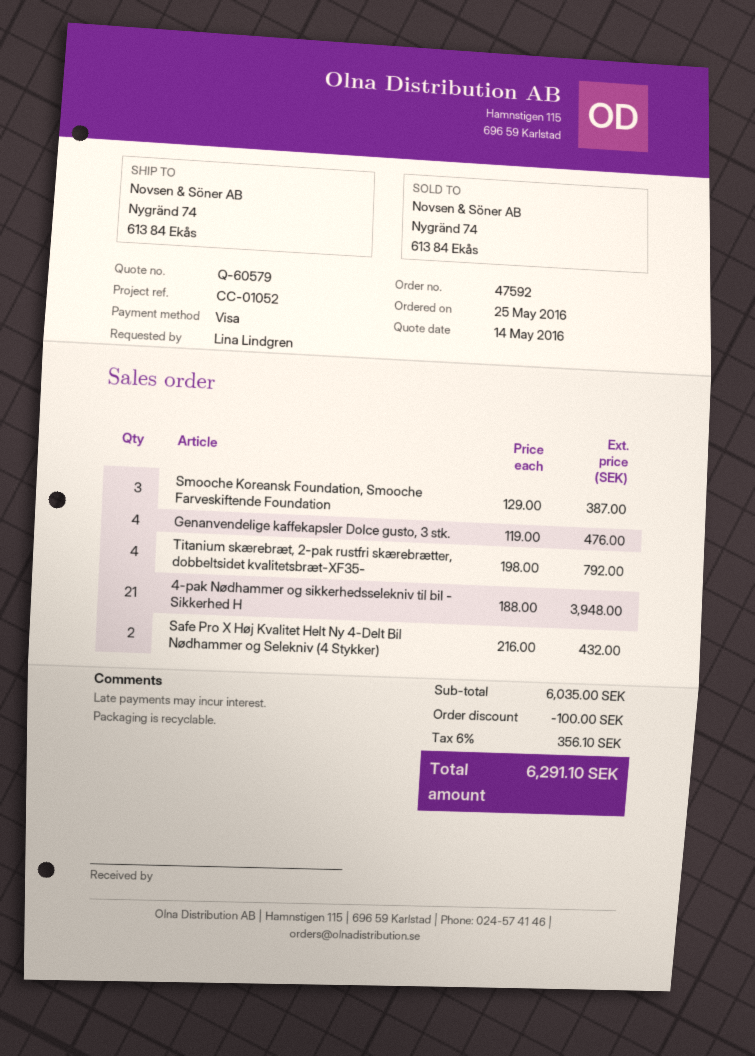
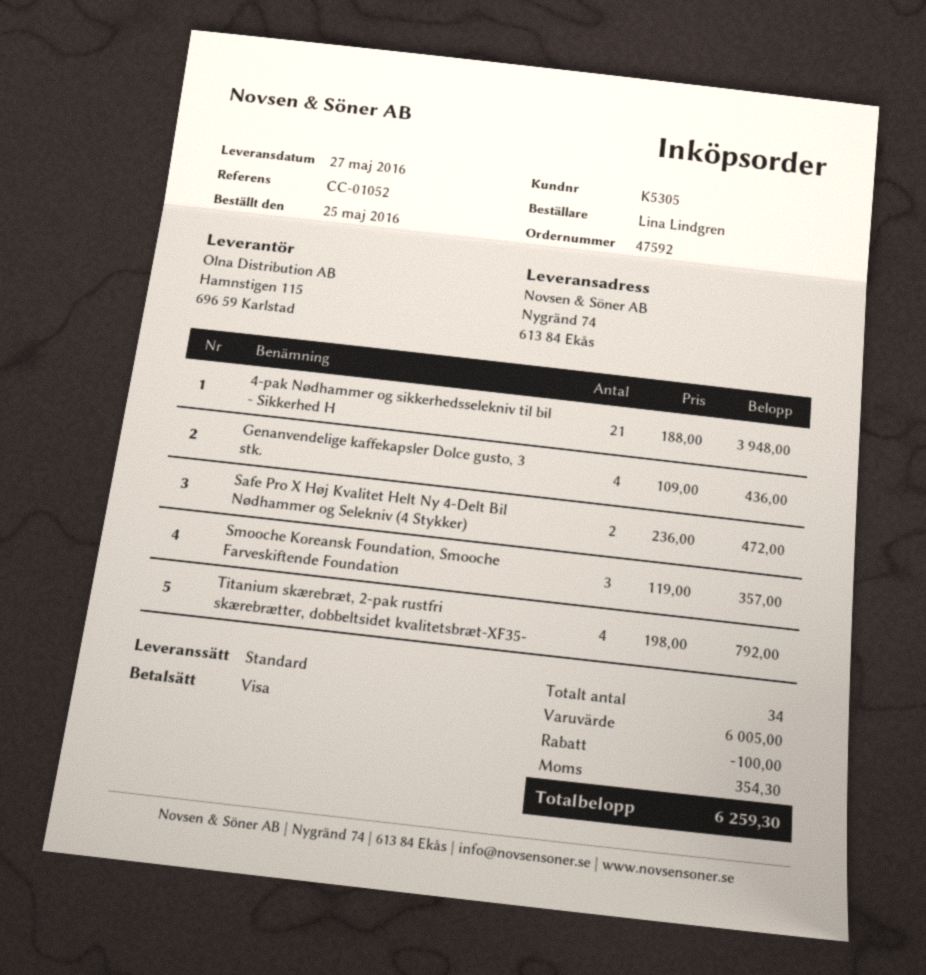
Smooche Koreansk Foundation, Smooche Farveskiftende Foundation: 3 x 129.00 = 387.00 -> 3 x 119.00 = 357.00
Genanvendelige kaffekapsler Dolce gusto, 3 stk.: 4 x 119.00 = 476.00 -> 4 x 109.00 = 436.00
Safe Pro X Høj Kvalitet Helt Ny 4-Delt Bil Nødhammer og Selekniv (4 Stykker): 2 x 216.00 = 432.00 -> 2 x 236.00 = 472.00
subtotal: 6035.00 -> 6005.00
tax: 356.10 -> 354.30
total: 6291.10 -> 6259.30

